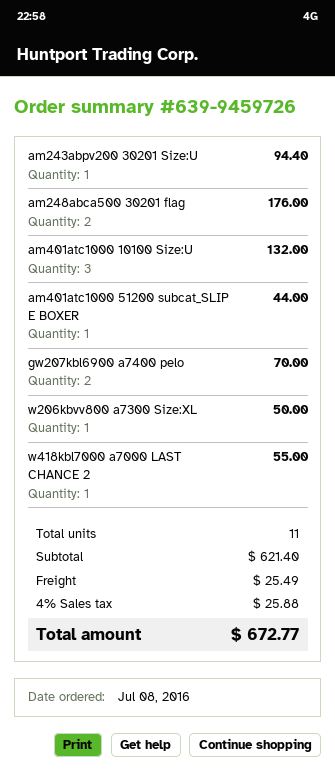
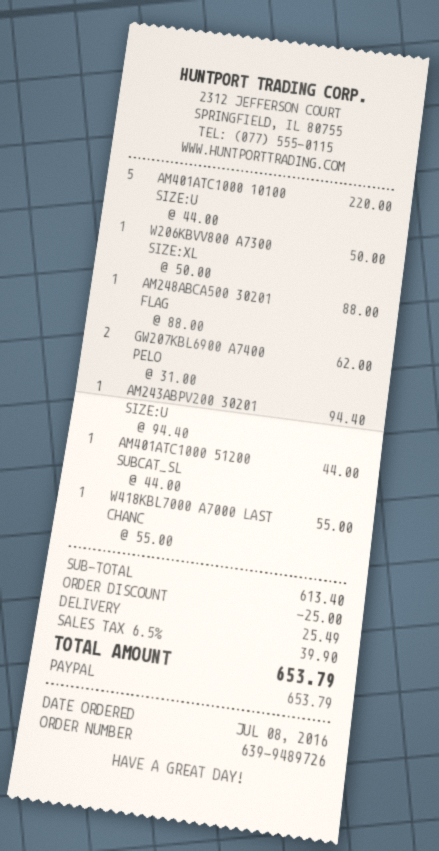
order number: 639-9459726 -> 639-9489726
am248abca500 30201 flag: 2 for 176.00 -> 1 for 88.00
am401atc1000 10100 Size:U: 3 for 132.00 -> 5 for 220.00
gw207kbl6900 a7400 pelo: 2 for 70.00 -> 2 for 62.00
subtotal: 621.40 -> 613.40
discount: none -> 25.00
tax: 4% = 25.88 -> 6.5% = 39.90
total: 672.77 -> 653.79

